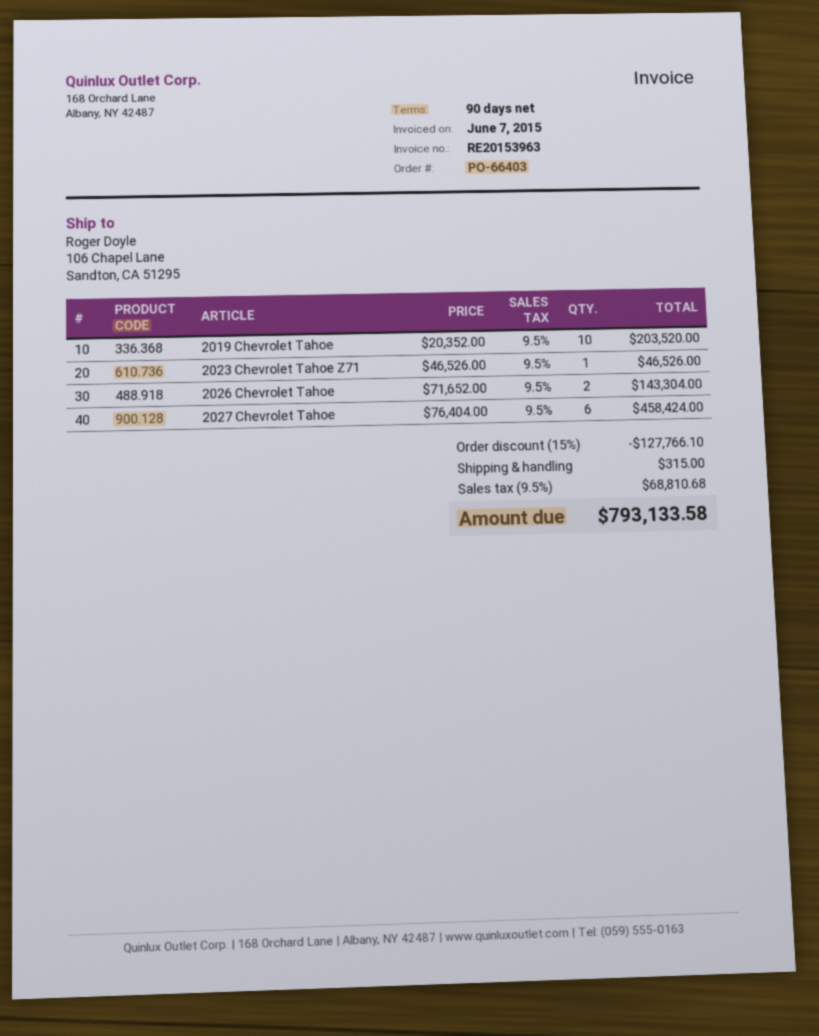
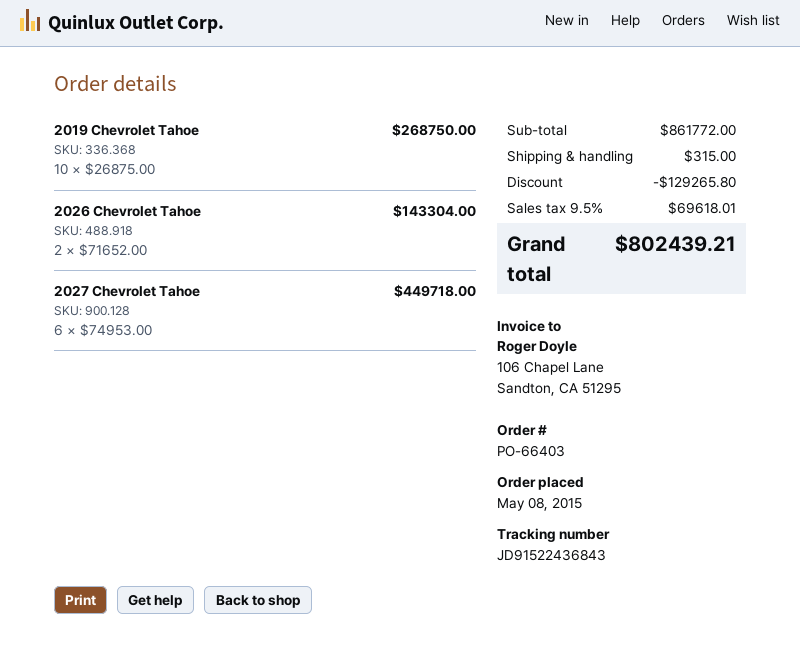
2019 Chevrolet Tahoe: 10 x 20352.00 = 203520.00 -> 10 x 26875.00 = 268750.00
2023 Chevrolet Tahoe Z71: 1 x 46526.00 = 46526.00 -> none
2027 Chevrolet Tahoe: 6 x 76404.00 = 458424.00 -> 6 x 74953.00 = 449718.00
discount: 127766.10 -> 129265.80
tax: 9.5% = 68810.68 -> 9.5% = 69618.01
total: 793133.58 -> 802439.21

